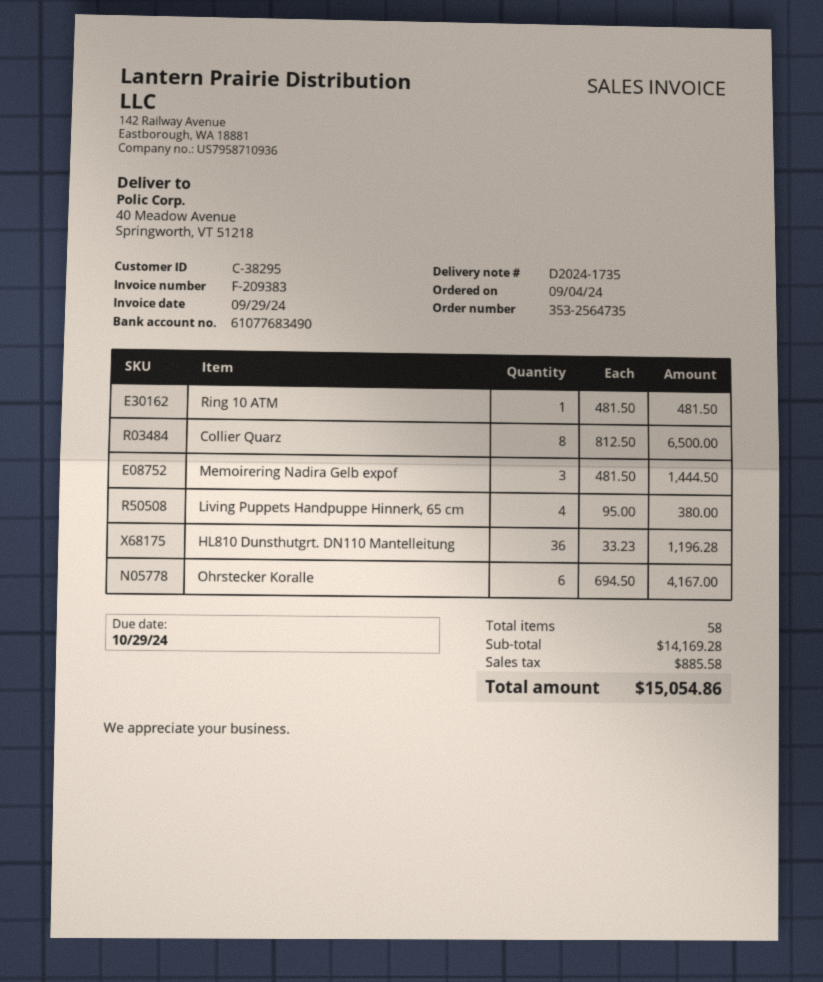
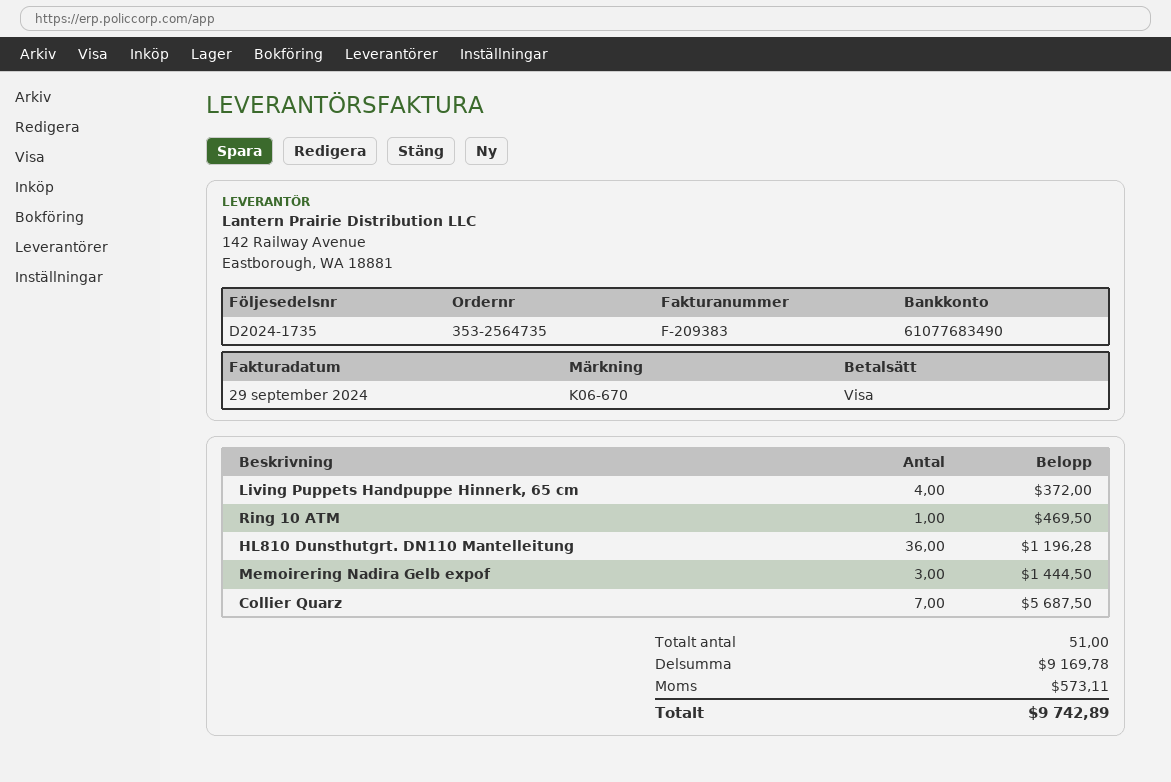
Ring 10 ATM: 1 for 481.50 -> 1 for 469.50
Collier Quarz: 8 for 6500.00 -> 7 for 5687.50
Living Puppets Handpuppe Hinnerk, 65 cm: 4 for 380.00 -> 4 for 372.00
Ohrstecker Koralle: 6 for 4167.00 -> none
total quantity: 58 -> 51
subtotal: 14169.28 -> 9169.78
tax: 885.58 -> 573.11
total: 15054.86 -> 9742.89

